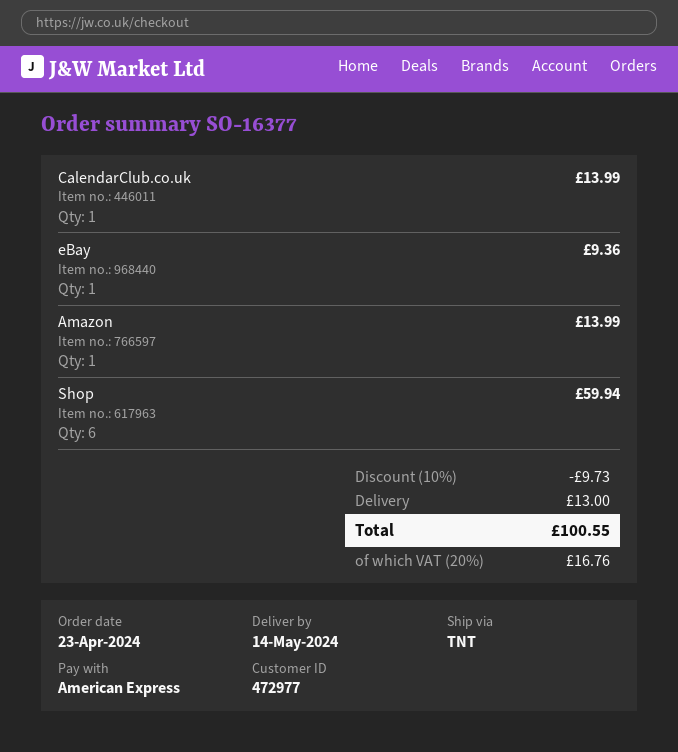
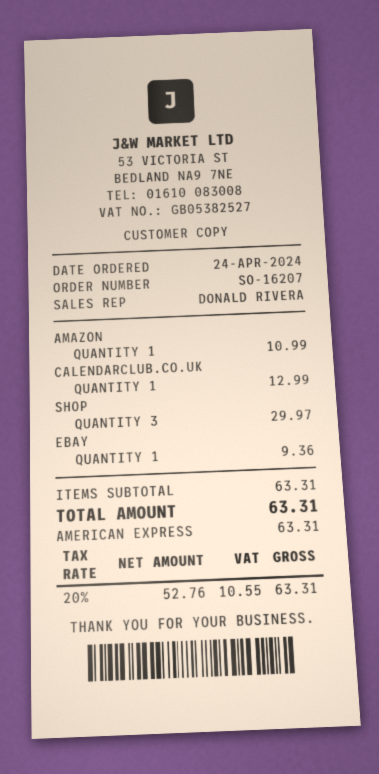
order number: SO-16377 -> SO-16207
order date: 2024-04-23 -> 2024-04-24
CalendarClub.co.uk: 1 for 13.99 -> 1 for 12.99
Amazon: 1 for 13.99 -> 1 for 10.99
Shop: 6 for 59.94 -> 3 for 29.97
discount: 10% = 9.73 -> none
shipping: 13.00 -> none
tax: 20% = 16.76 -> 20% = 10.55
total: 100.55 -> 63.31

